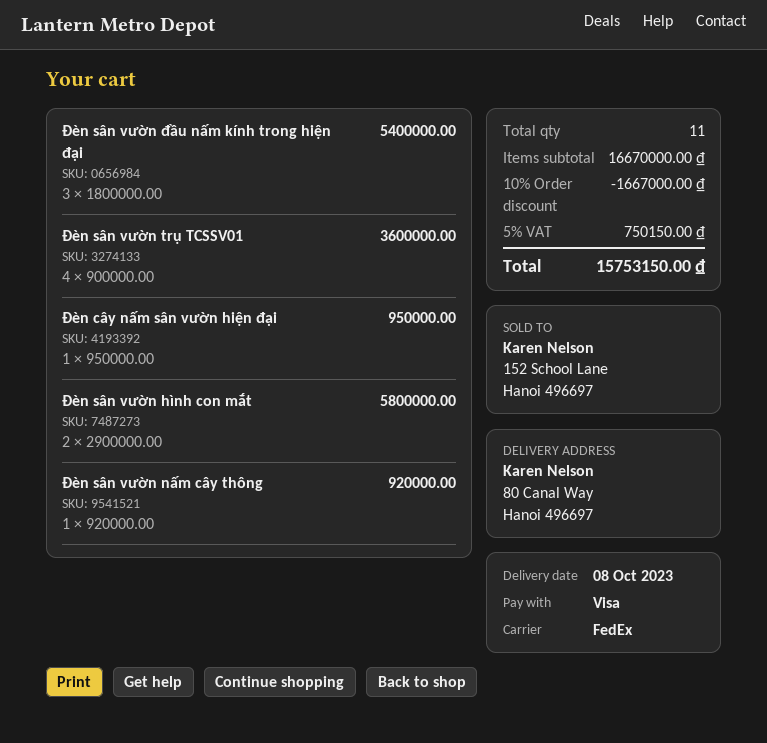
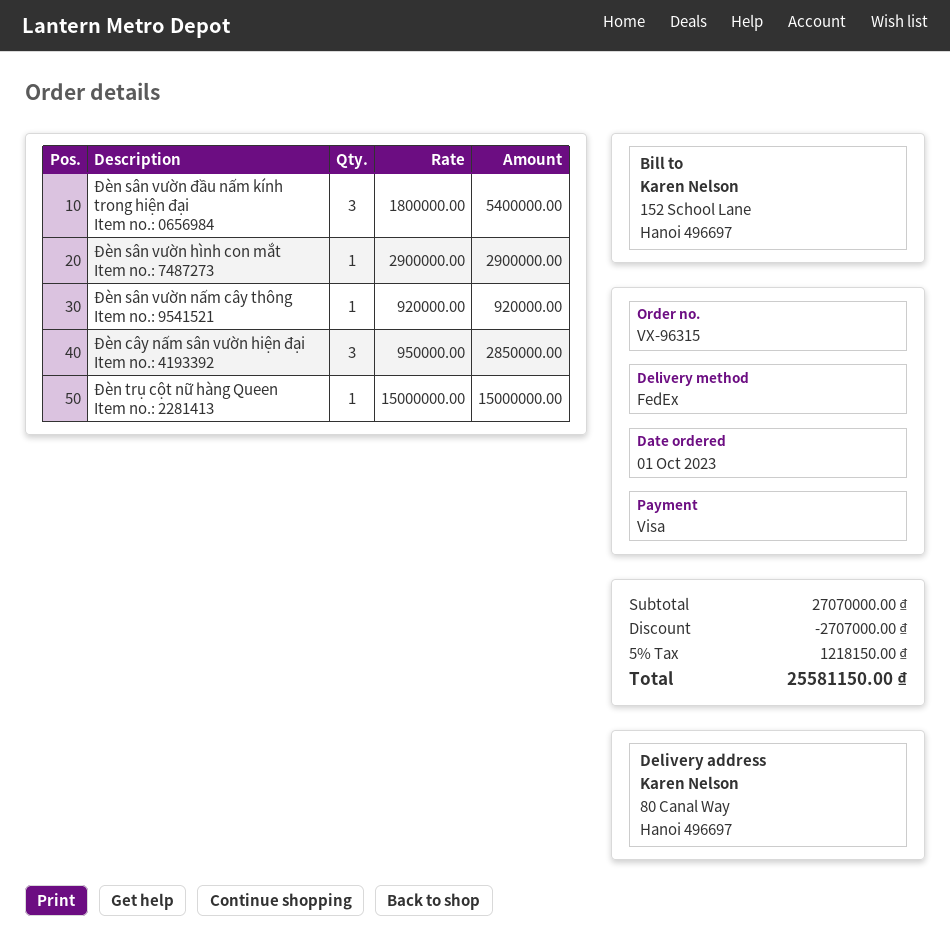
Đèn sân vườn trụ TCSSV01: 4 x 900000.00 = 3600000.00 -> none
Đèn cây nấm sân vườn hiện đại: 1 x 950000.00 = 950000.00 -> 3 x 950000.00 = 2850000.00
Đèn sân vườn hình con mắt: 2 x 2900000.00 = 5800000.00 -> 1 x 2900000.00 = 2900000.00
Đèn trụ cột nữ hàng Queen: none -> 1 x 15000000.00 = 15000000.00
subtotal: 16670000.00 -> 27070000.00
discount: 1667000.00 -> 2707000.00
tax: 5% = 750150.00 -> 5% = 1218150.00
total: 15753150.00 -> 25581150.00

